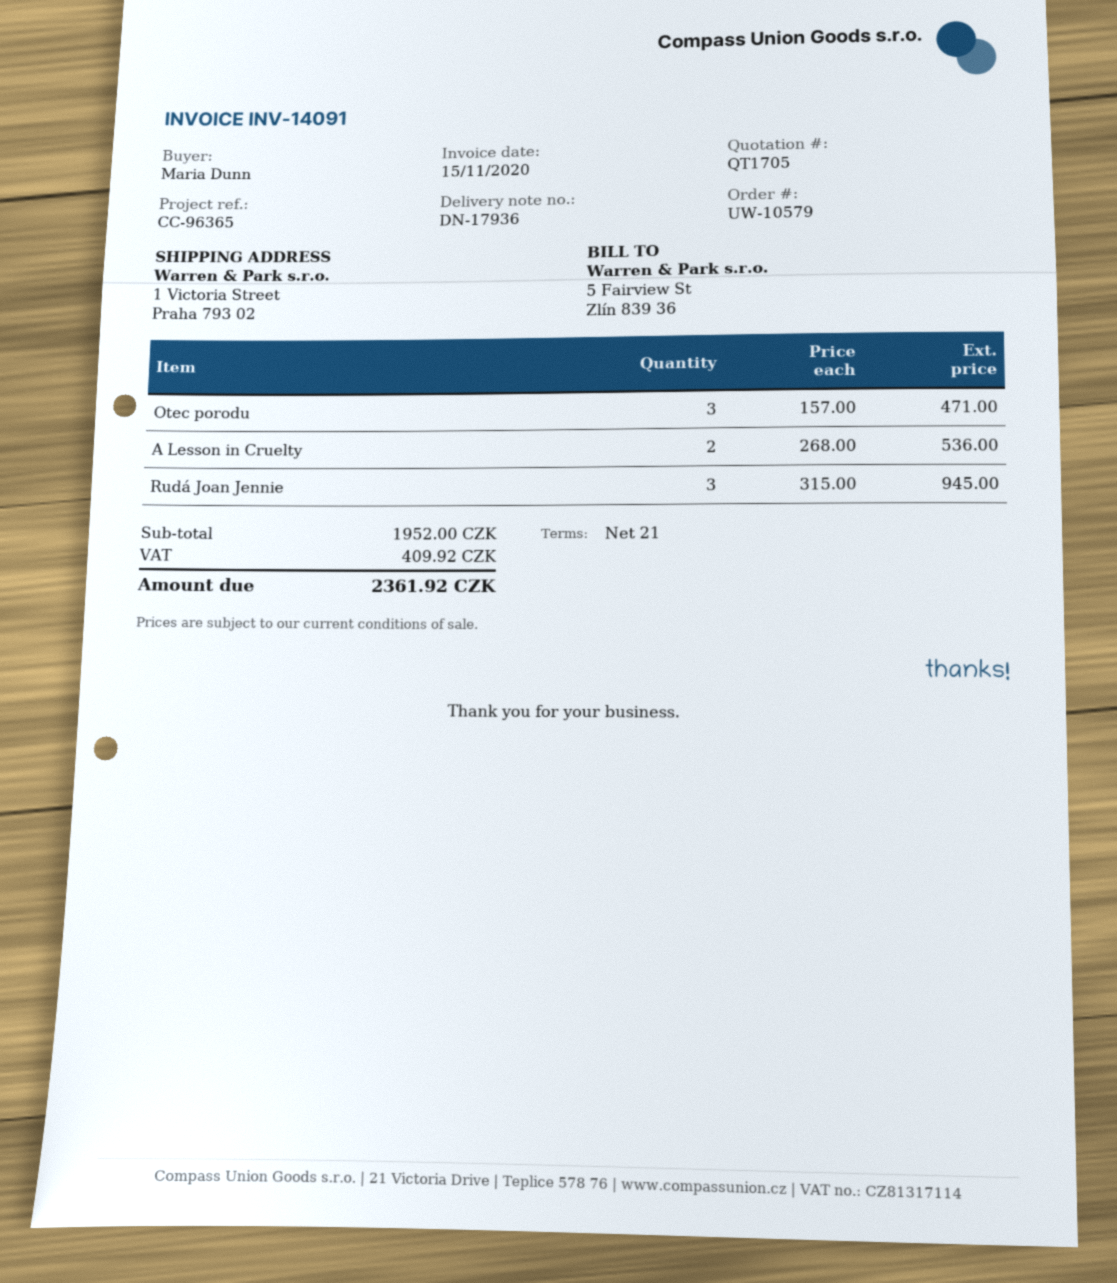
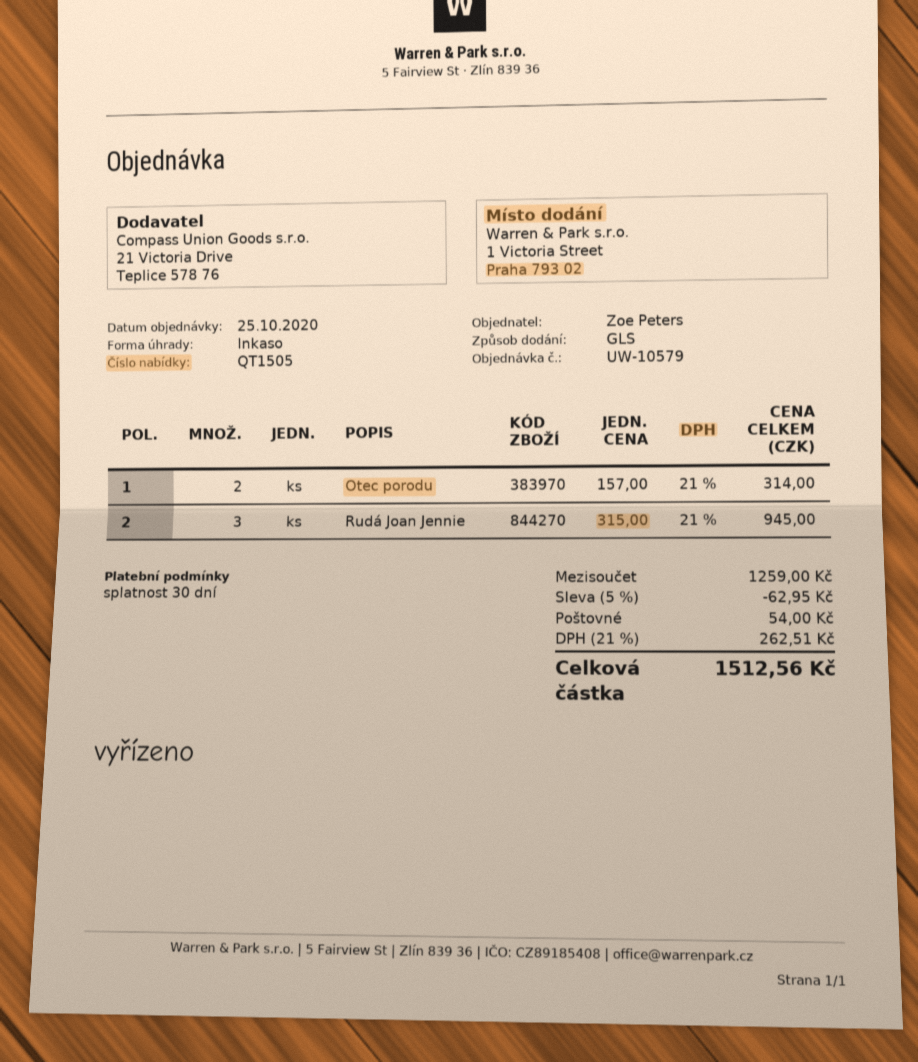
quote number: QT1705 -> QT1505
payment terms: 21 days -> 30 days
ordered by: Maria Dunn -> Zoe Peters
Otec porodu: 3 x 157.00 = 471.00 -> 2 x 157.00 = 314.00
A Lesson in Cruelty: 2 x 268.00 = 536.00 -> none
subtotal: 1952.00 -> 1259.00
discount: none -> 5% = 62.95
shipping: none -> 54.00
tax: 409.92 -> 262.51
total: 2361.92 -> 1512.56

